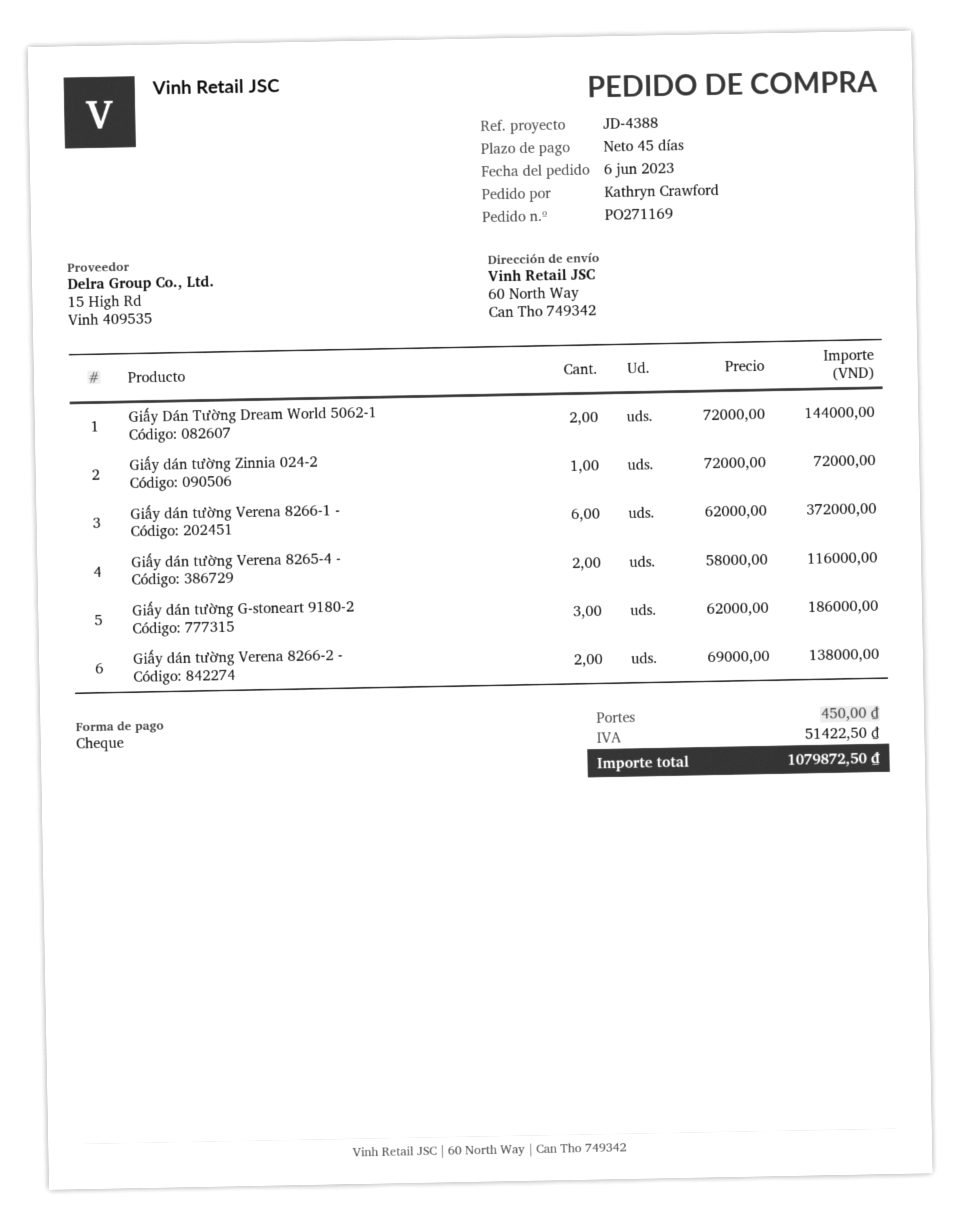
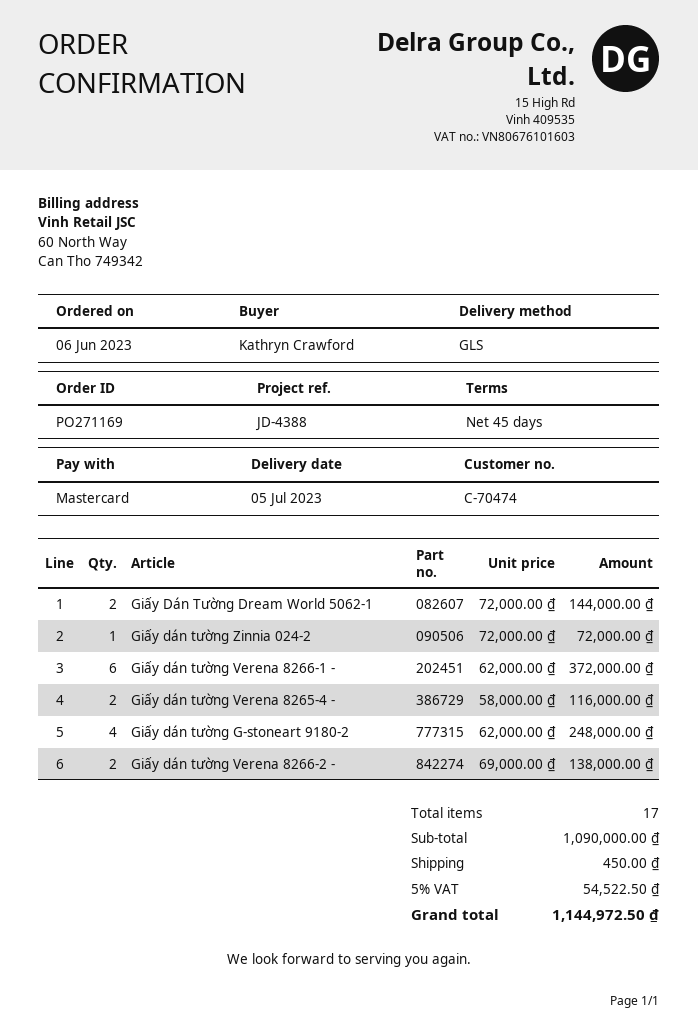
payment method: cheque -> Mastercard
Giấy dán tường G-stoneart 9180-2: 3 x 62000.00 = 186000.00 -> 4 x 62000.00 = 248000.00
tax: 51422.50 -> 54522.50
total: 1079872.50 -> 1144972.50

